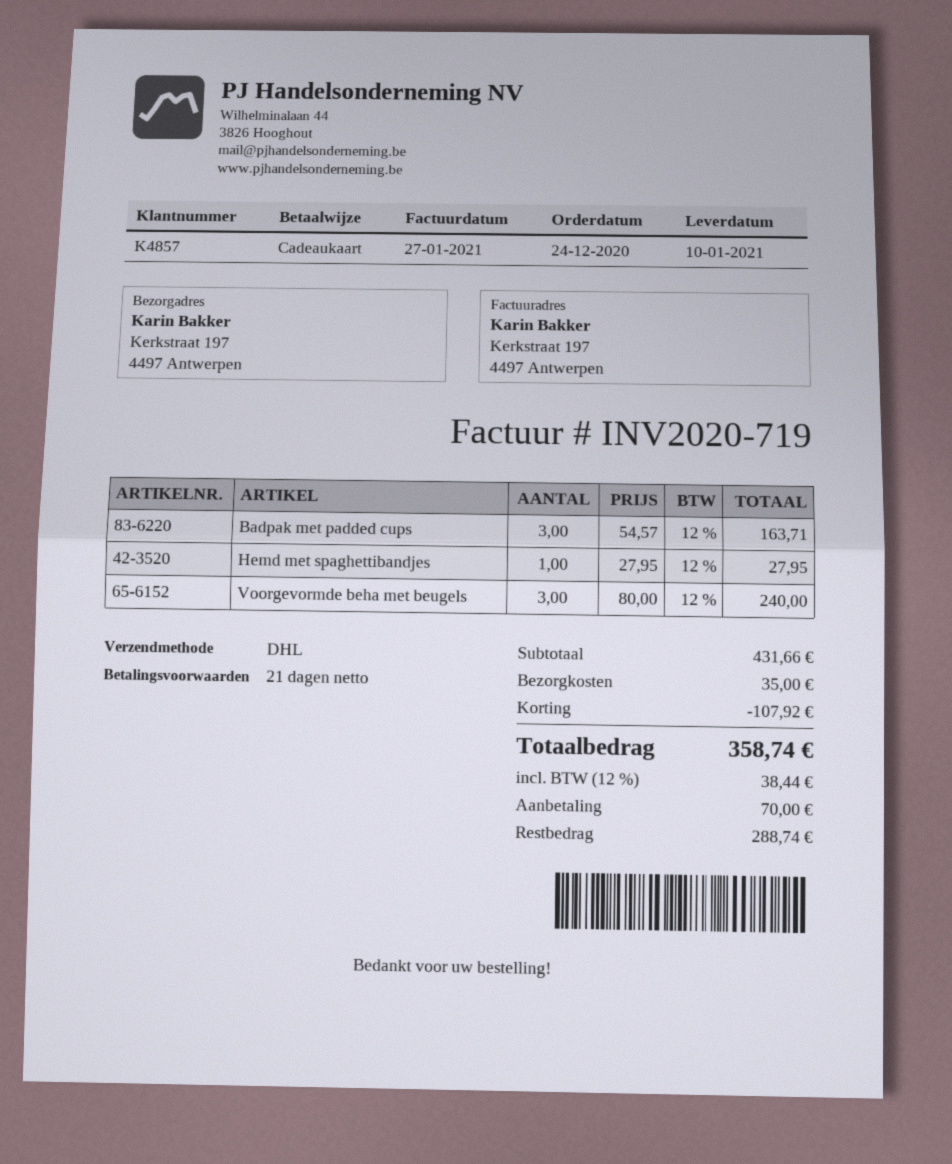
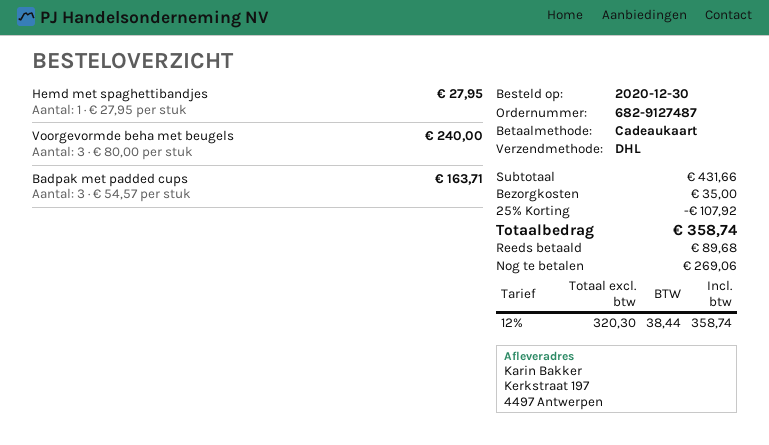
order date: 2020-12-24 -> 2020-12-30
deposit: 70.00 -> 89.68
balance: 288.74 -> 269.06

